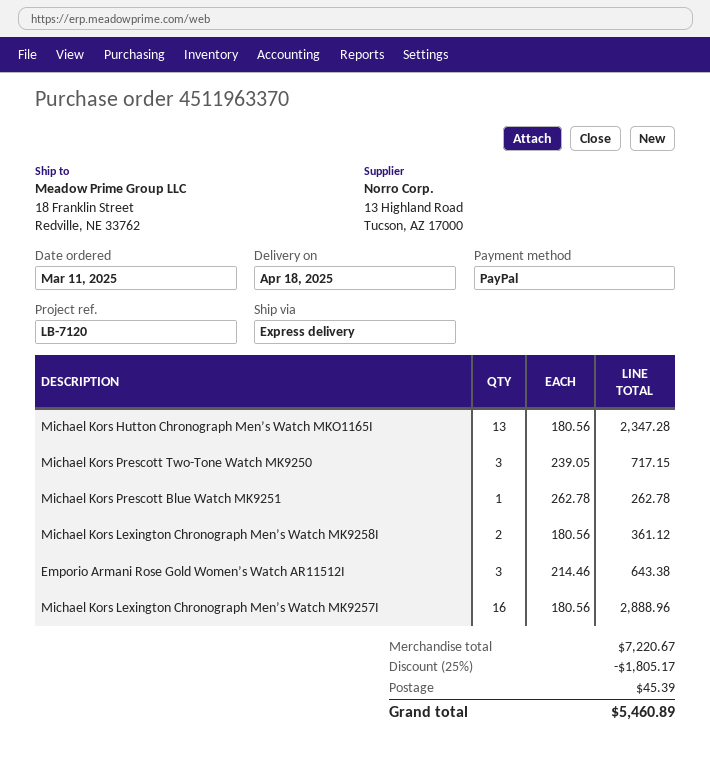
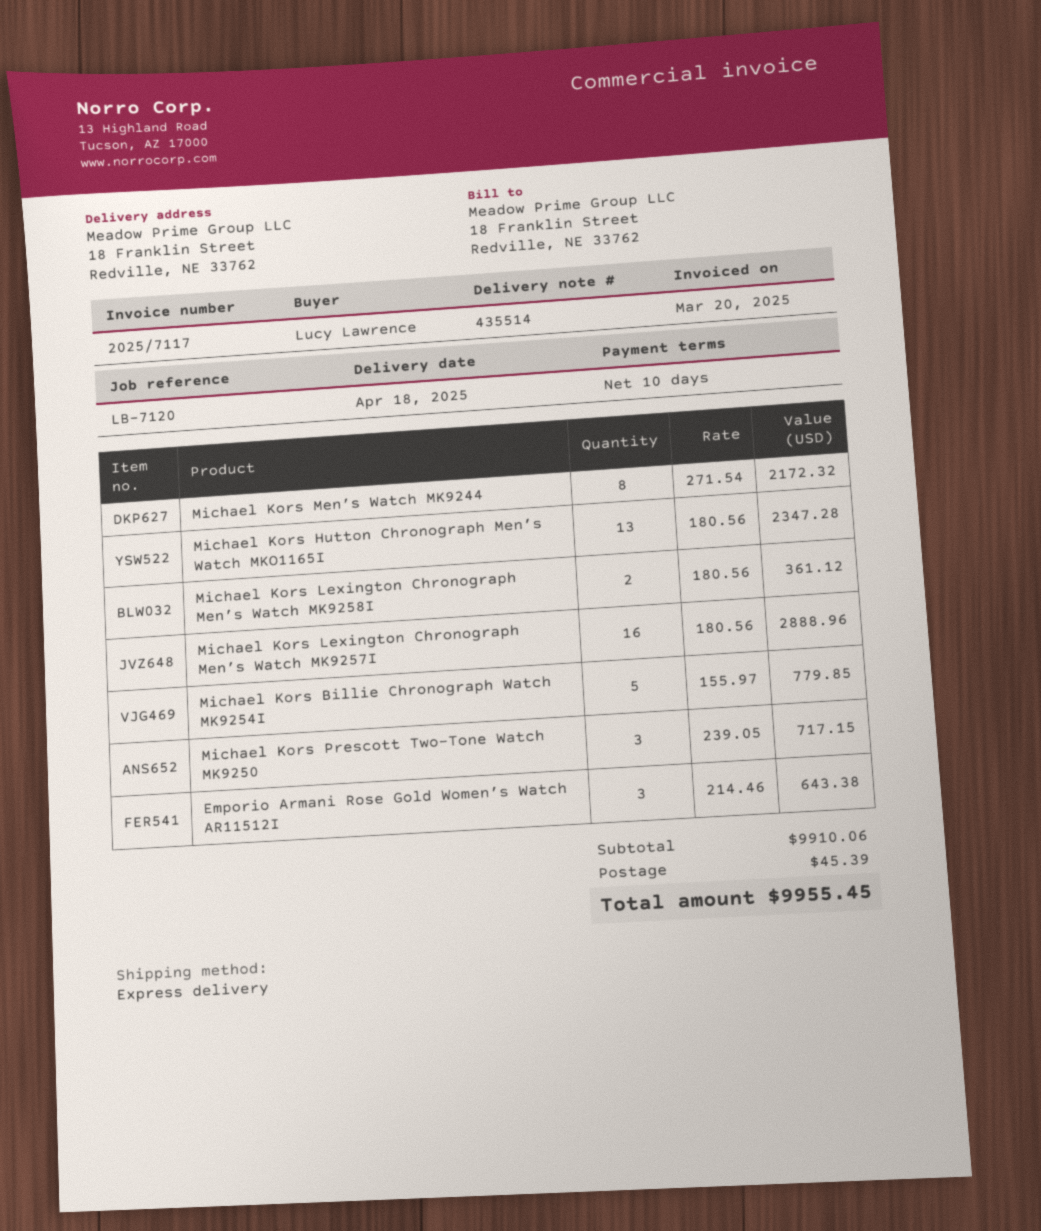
Michael Kors Prescott Blue Watch MK9251: 1 x 262.78 = 262.78 -> none
Michael Kors Men’s Watch MK9244: none -> 8 x 271.54 = 2172.32
Michael Kors Billie Chronograph Watch MK9254I: none -> 5 x 155.97 = 779.85
subtotal: 7220.67 -> 9910.06
discount: 25% = 1805.17 -> none
total: 5460.89 -> 9955.45

